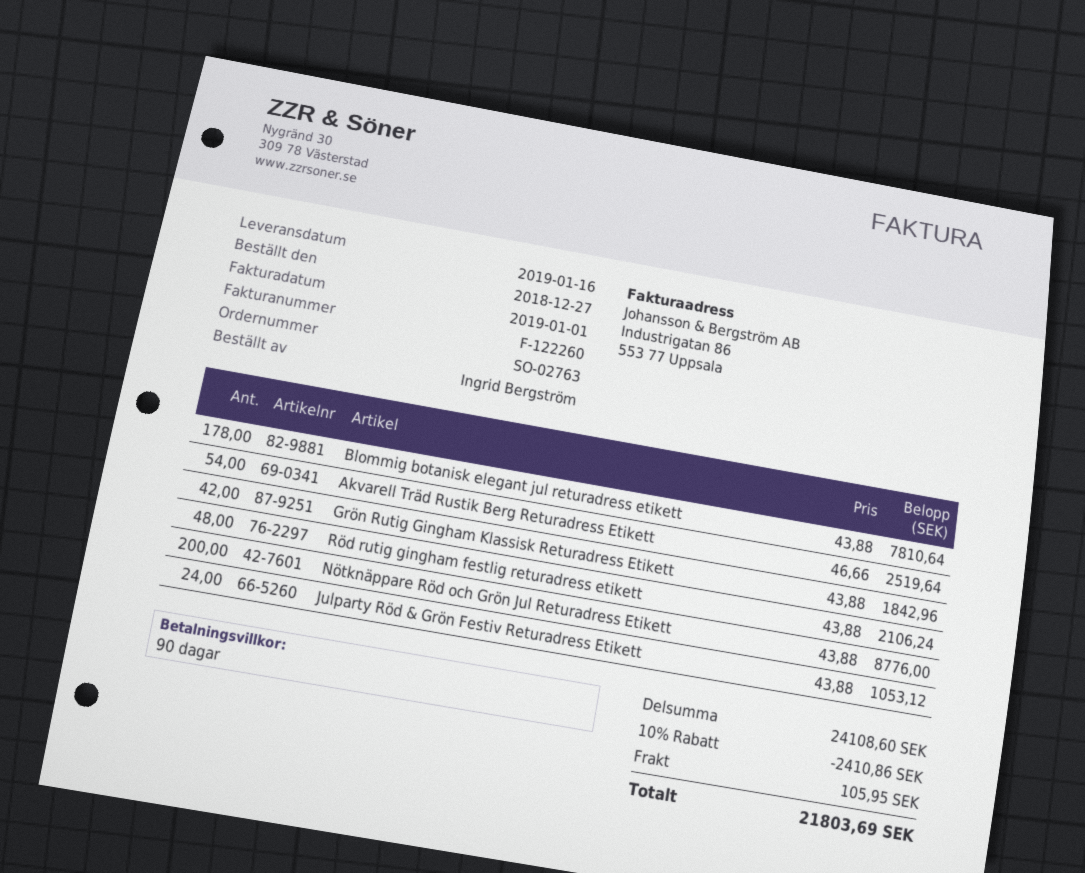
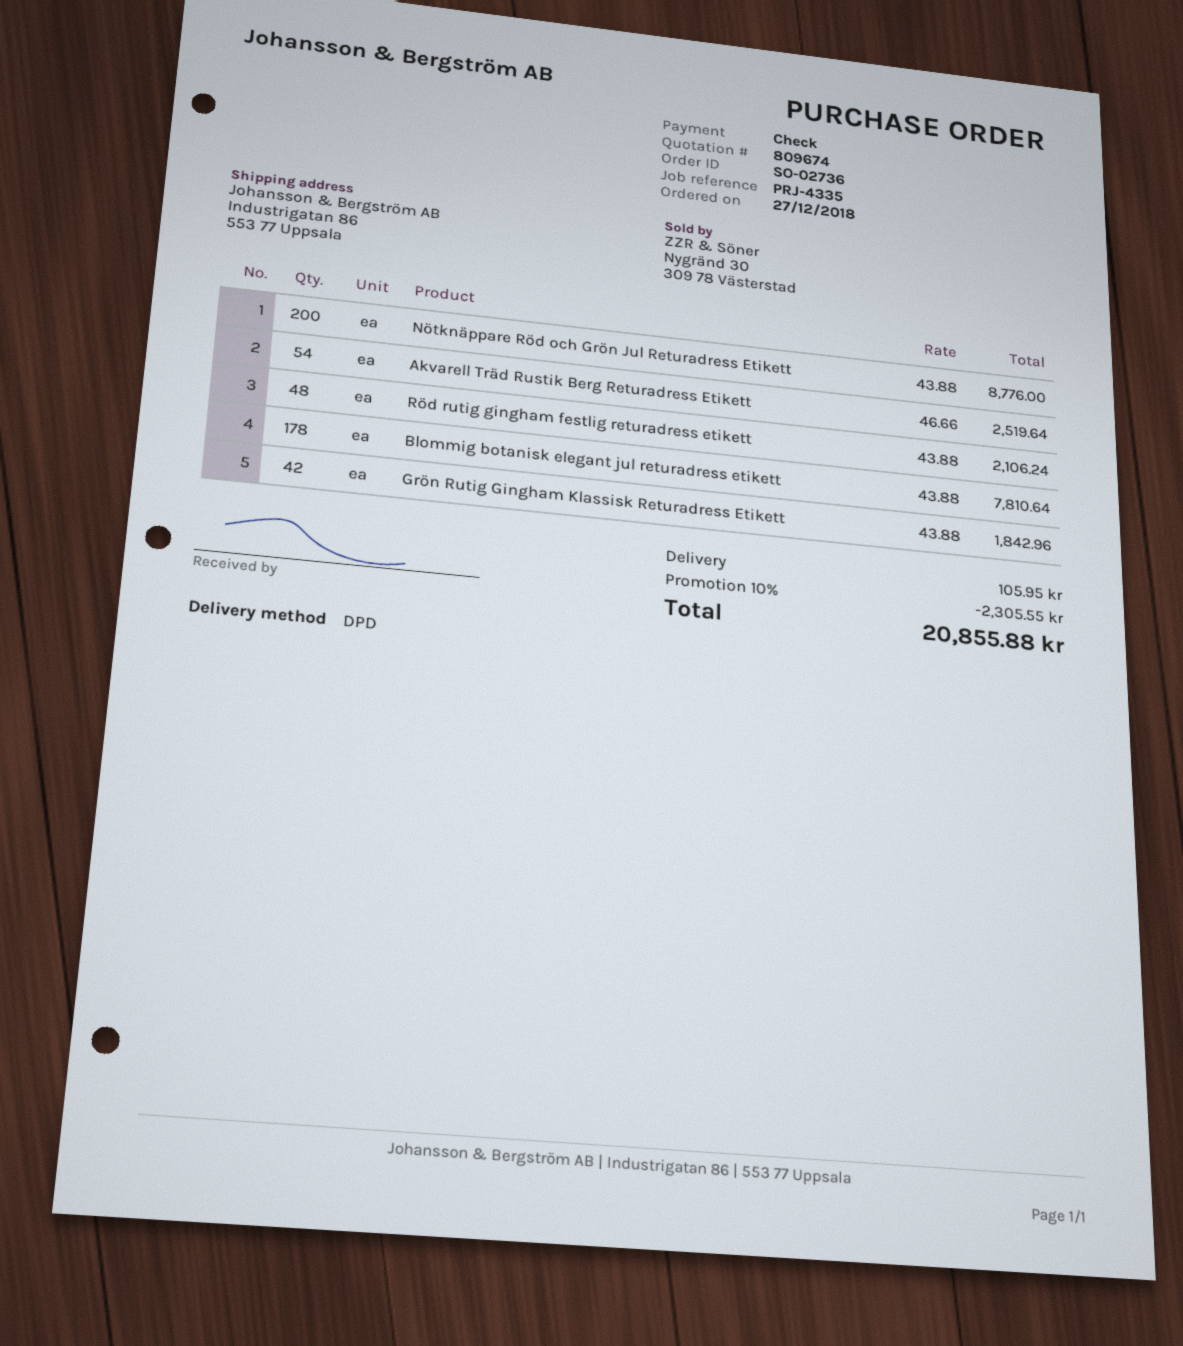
order number: SO-02763 -> SO-02736
Julparty Röd & Grön Festiv Returadress Etikett: 24 x 43.88 = 1053.12 -> none
discount: 10% = 2410.86 -> 10% = 2305.55
total: 21803.69 -> 20855.88

